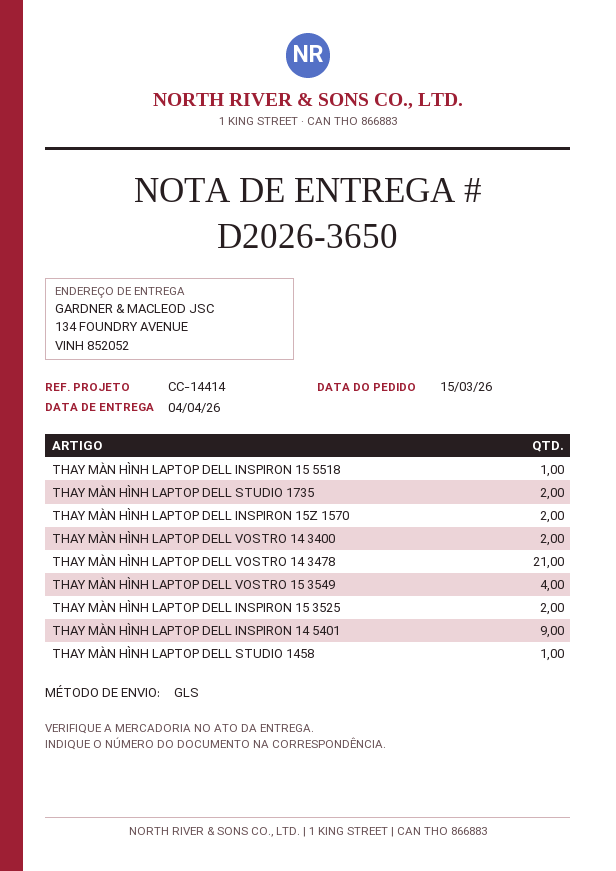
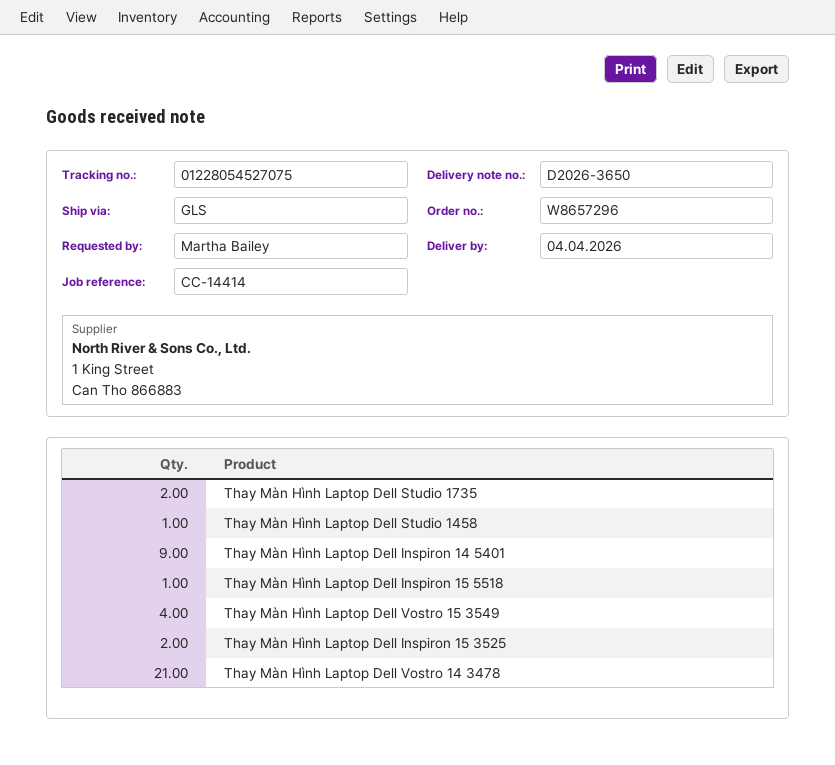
THAY MÀN HÌNH LAPTOP DELL INSPIRON 15Z 1570: 2 -> none
THAY MÀN HÌNH LAPTOP DELL VOSTRO 14 3400: 2 -> none

